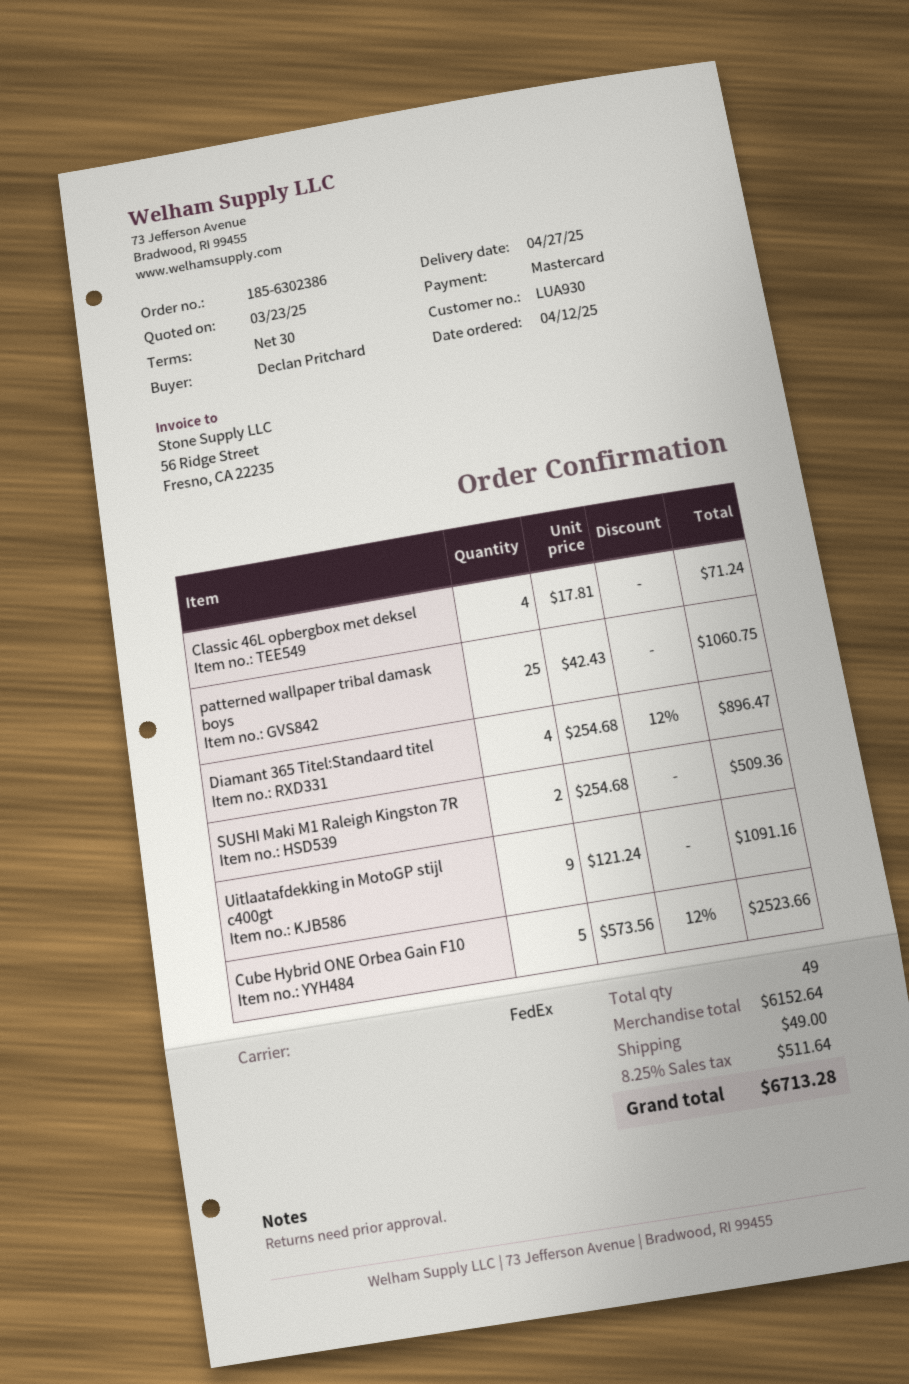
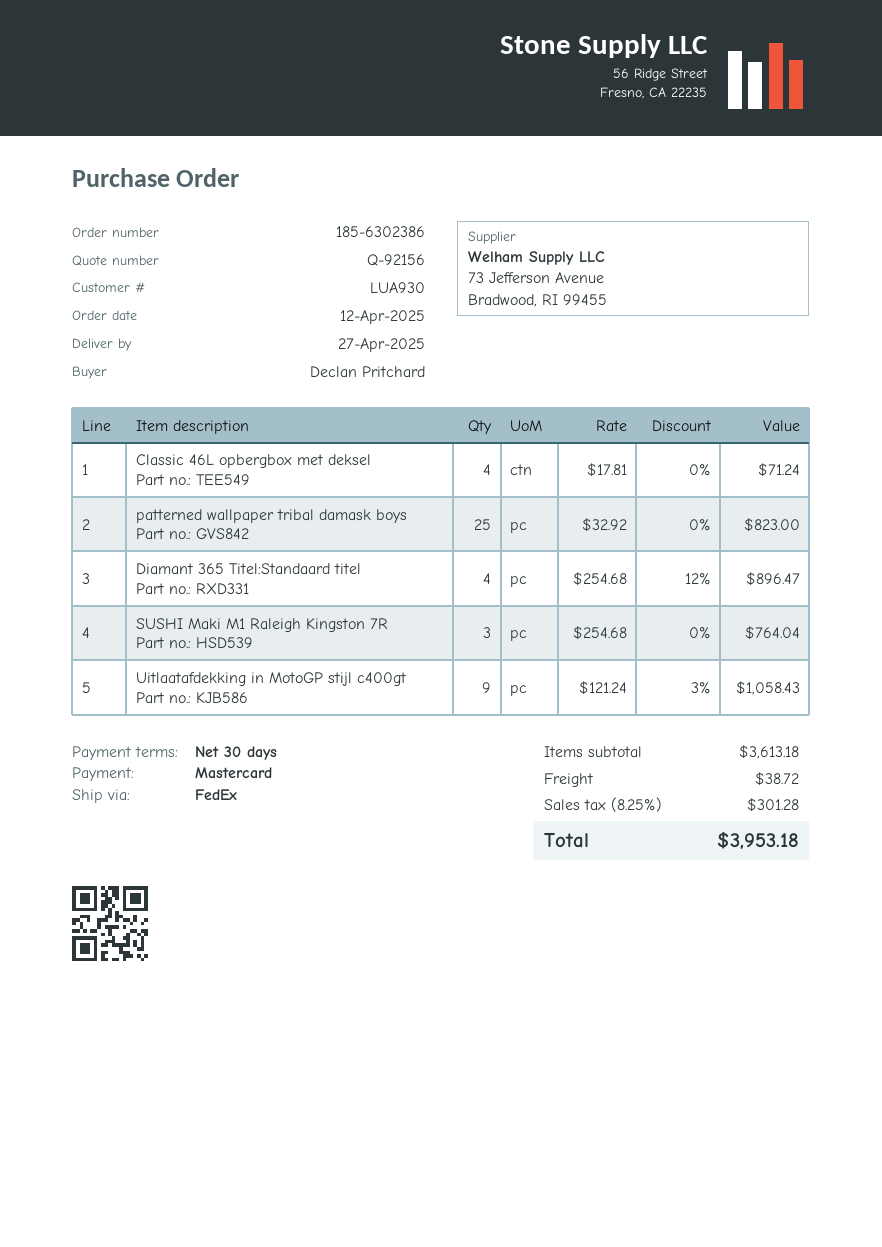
patterned wallpaper tribal damask boys: 25 x 42.43 = 1060.75 -> 25 x 32.92 = 823.00
SUSHI Maki M1 Raleigh Kingston 7R: 2 x 254.68 = 509.36 -> 3 x 254.68 = 764.04
Uitlaatafdekking in MotoGP stijl c400gt: 9 x 121.24 = 1091.16 -> 9 x 121.24 - 3% = 1058.43
Cube Hybrid ONE Orbea Gain F10: 5 x 573.56 - 12% = 2523.66 -> none
subtotal: 6152.64 -> 3613.18
shipping: 49.00 -> 38.72
tax: 8.25% = 511.64 -> 8.25% = 301.28
total: 6713.28 -> 3953.18

